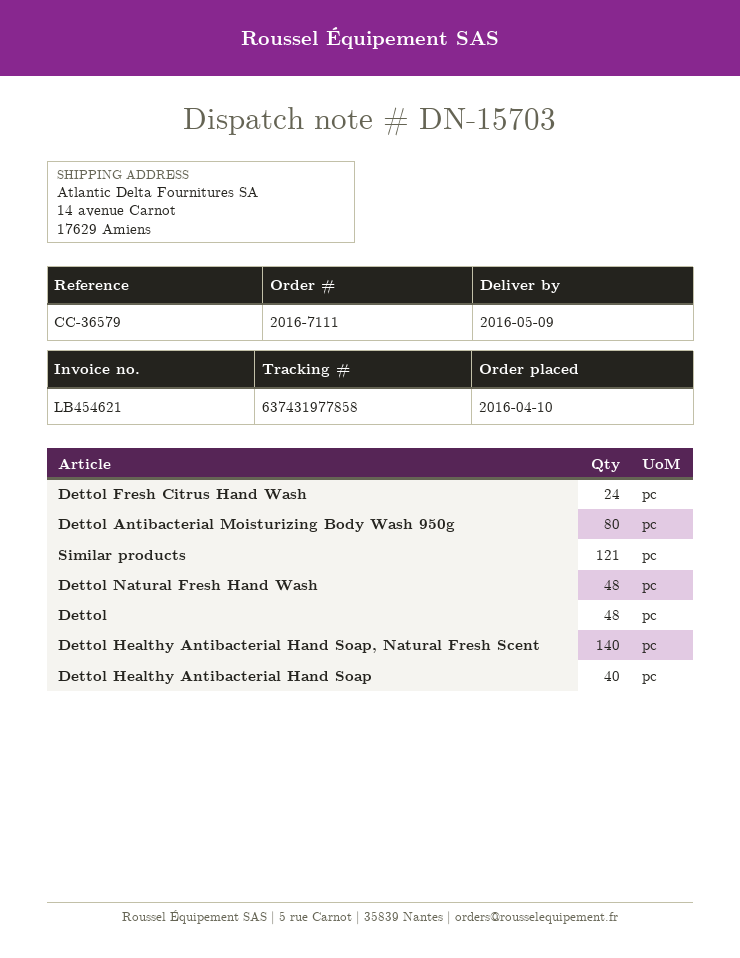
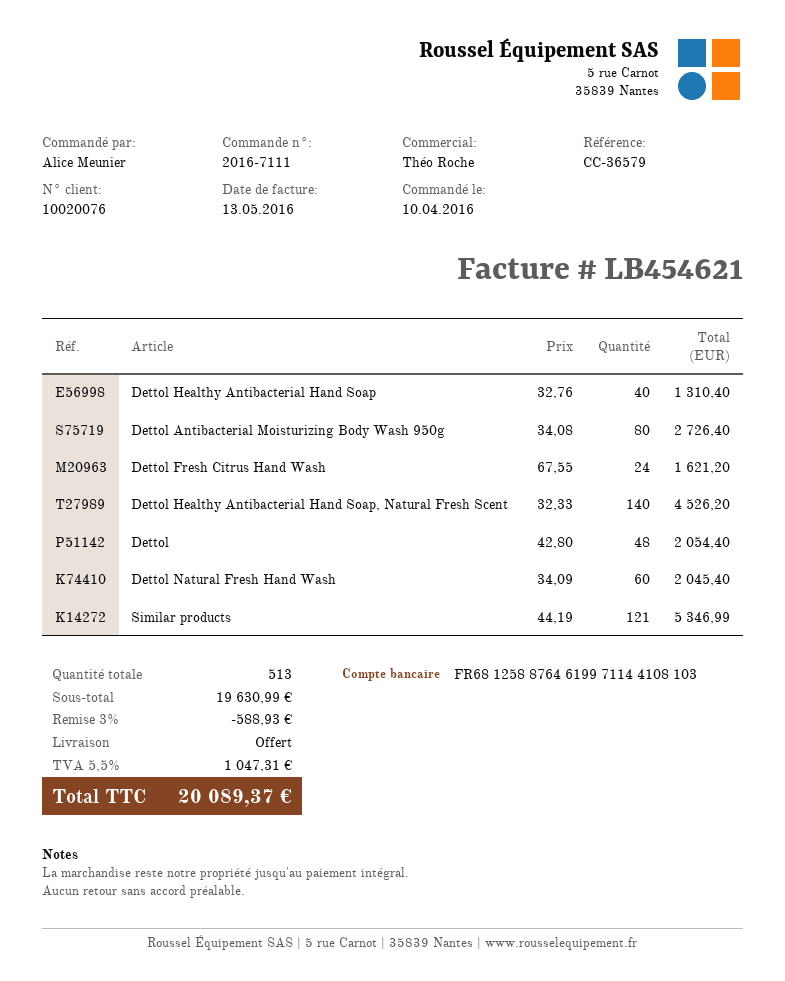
Dettol Natural Fresh Hand Wash: 48 -> 60

